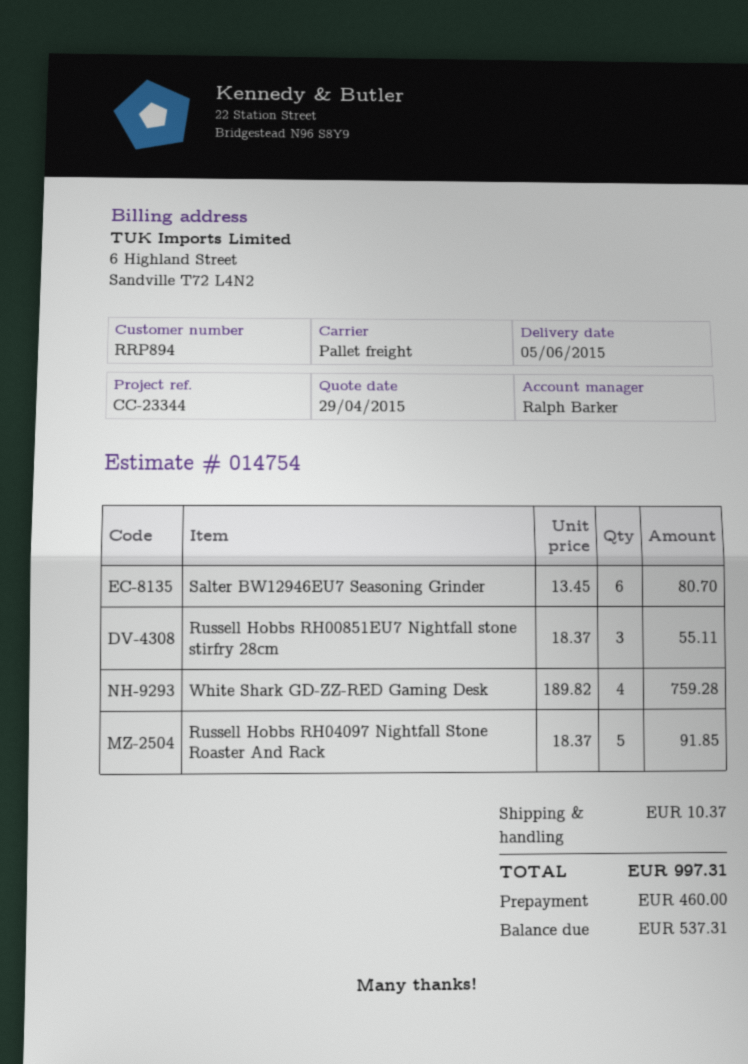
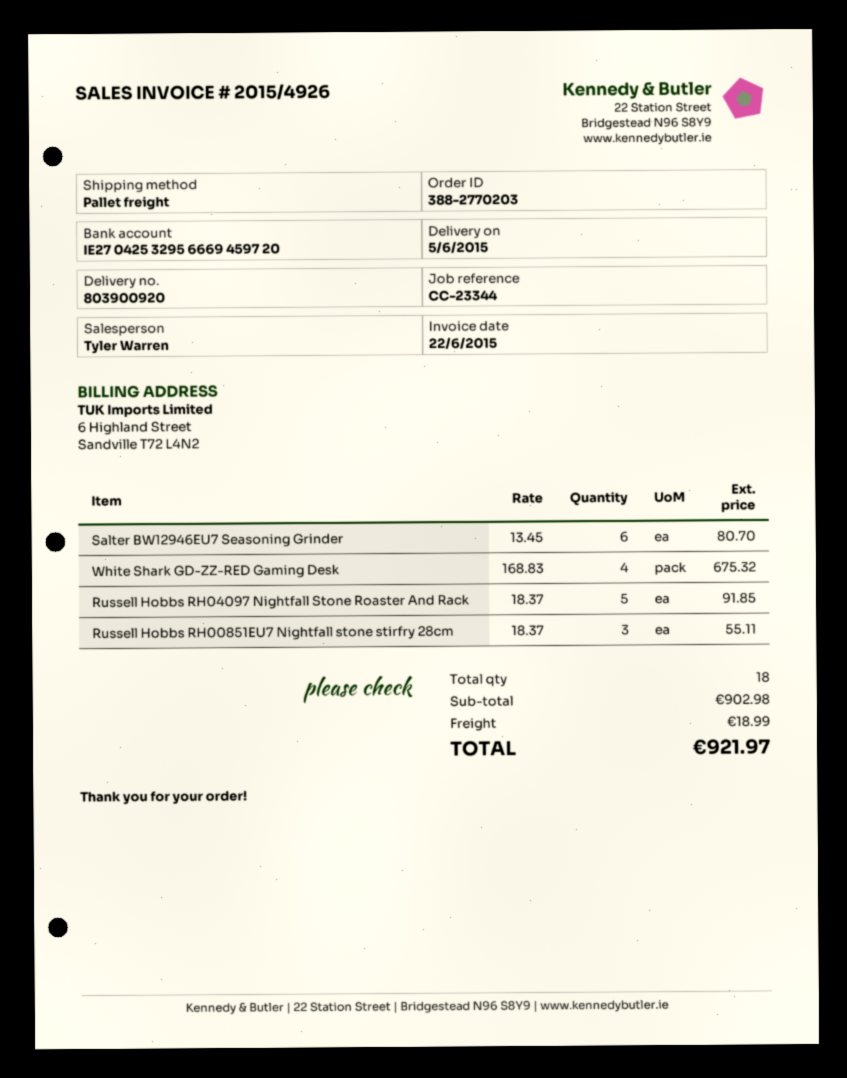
sales rep: Ralph Barker -> Tyler Warren
White Shark GD-ZZ-RED Gaming Desk: 4 x 189.82 = 759.28 -> 4 x 168.83 = 675.32
shipping: 10.37 -> 18.99
total: 997.31 -> 921.97

